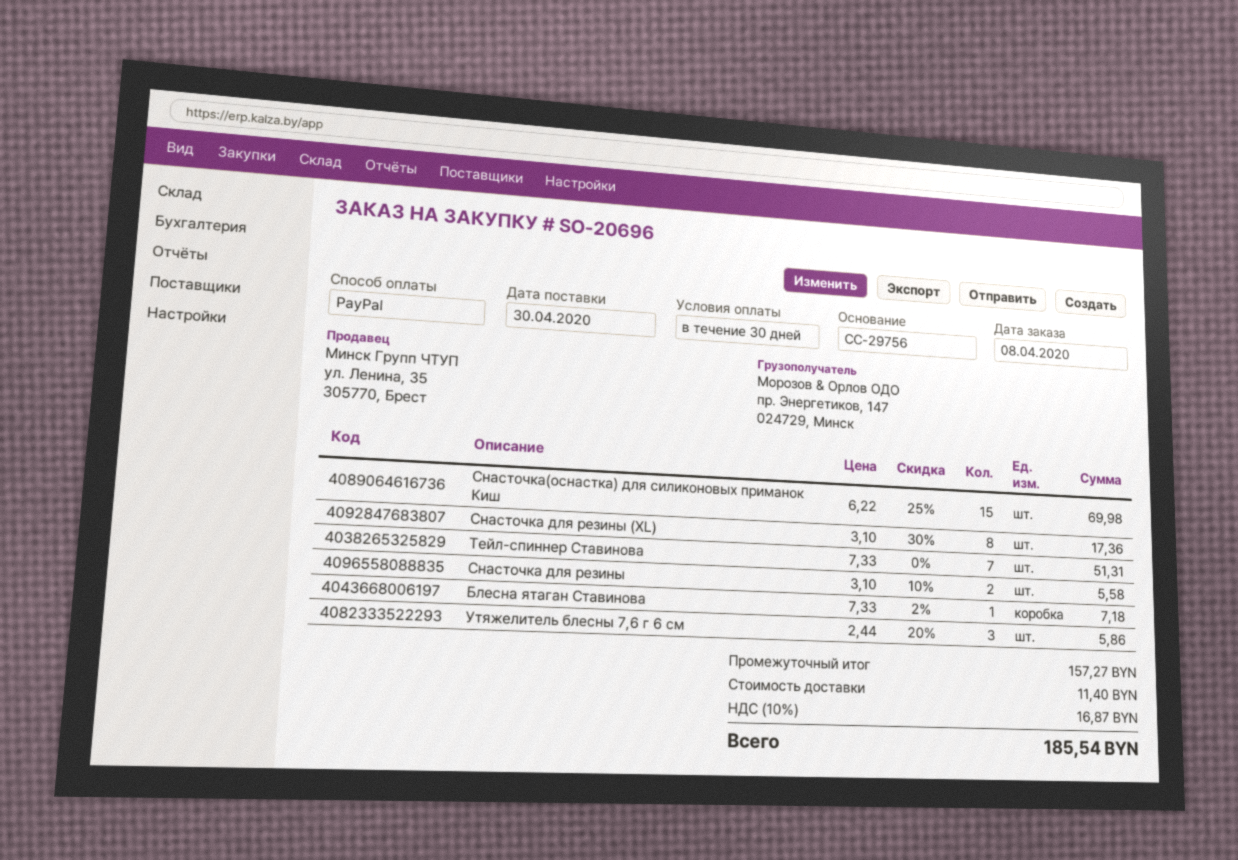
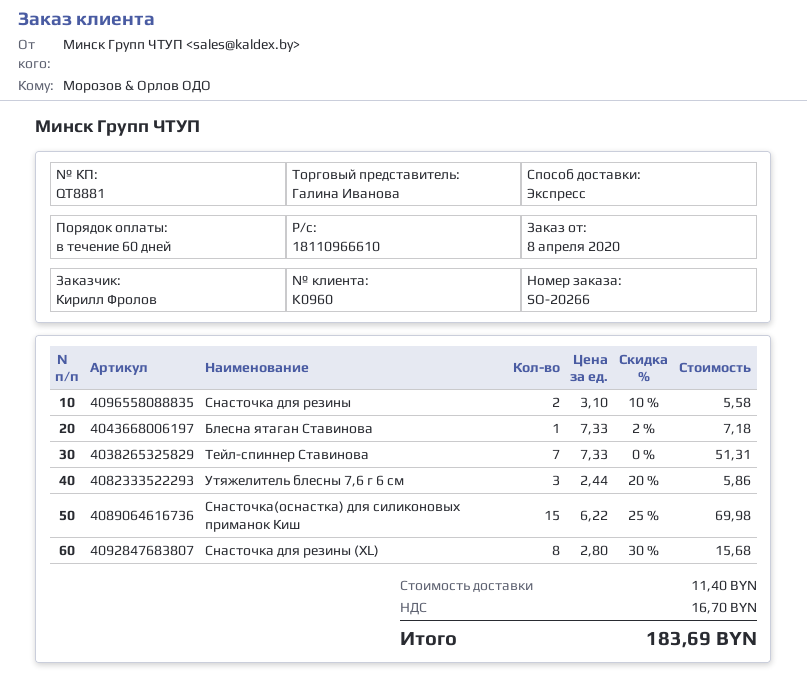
order number: SO-20696 -> SO-20266
payment terms: 30 days -> 60 days
Снасточка для резины (XL): 8 x 3.10 - 30% = 17.36 -> 8 x 2.80 - 30% = 15.68
tax: 16.87 -> 16.70
total: 185.54 -> 183.69

